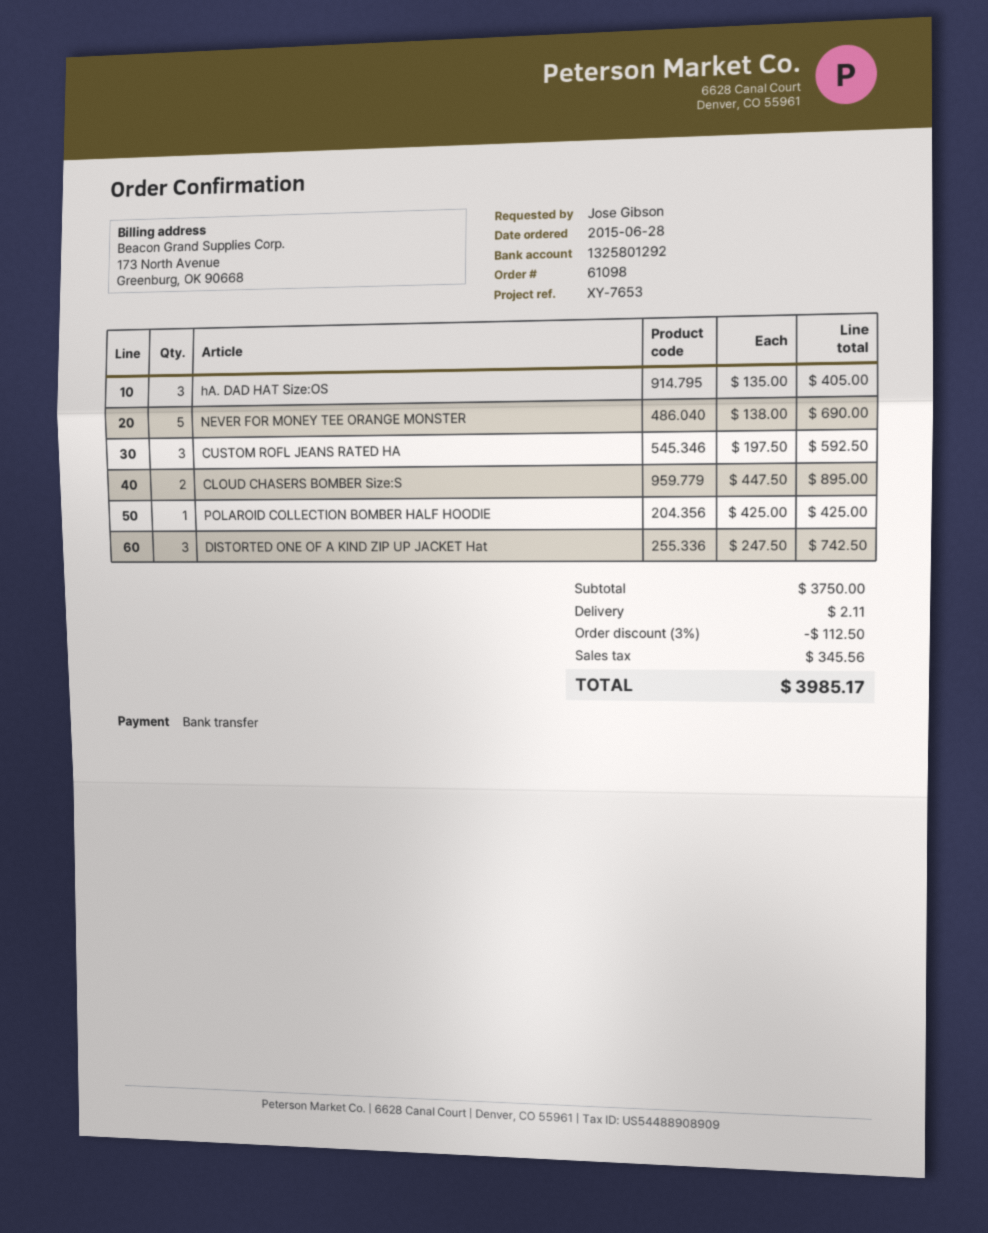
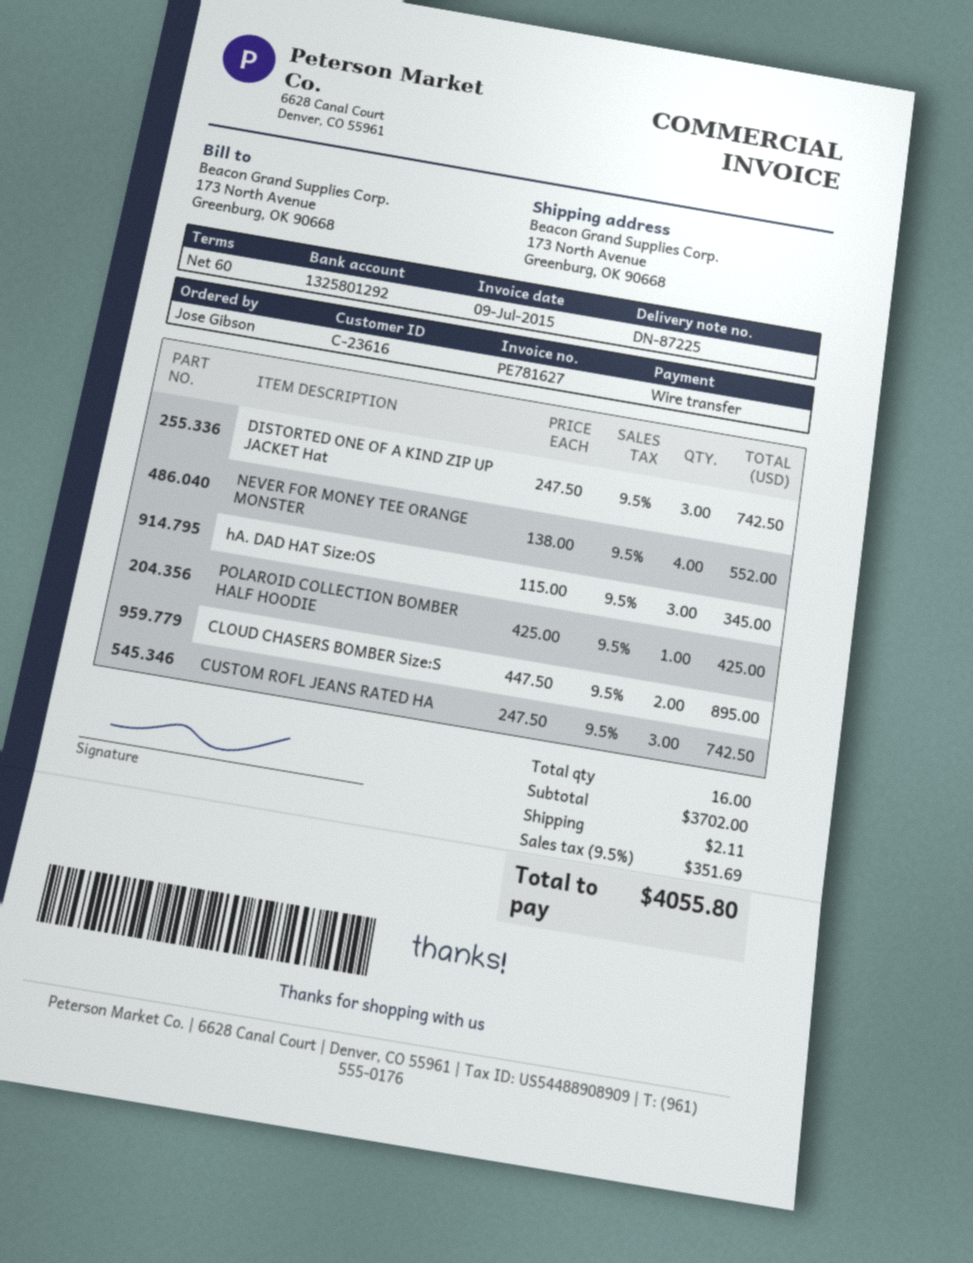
hA. DAD HAT Size:OS: 3 x 135.00 = 405.00 -> 3 x 115.00 = 345.00
NEVER FOR MONEY TEE ORANGE MONSTER: 5 x 138.00 = 690.00 -> 4 x 138.00 = 552.00
CUSTOM ROFL JEANS RATED HA: 3 x 197.50 = 592.50 -> 3 x 247.50 = 742.50
subtotal: 3750.00 -> 3702.00
discount: 3% = 112.50 -> none
tax: 345.56 -> 351.69
total: 3985.17 -> 4055.80

